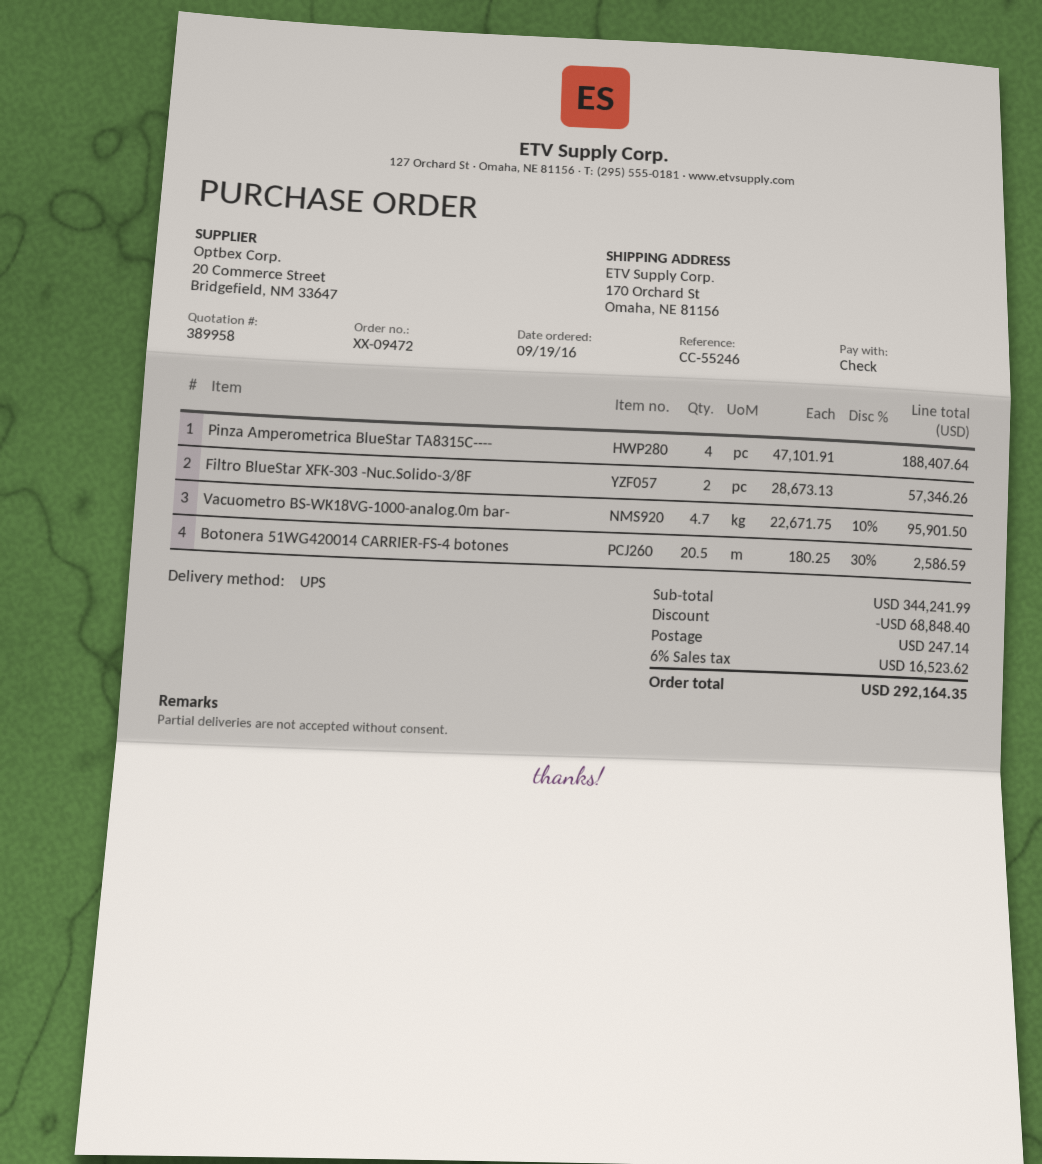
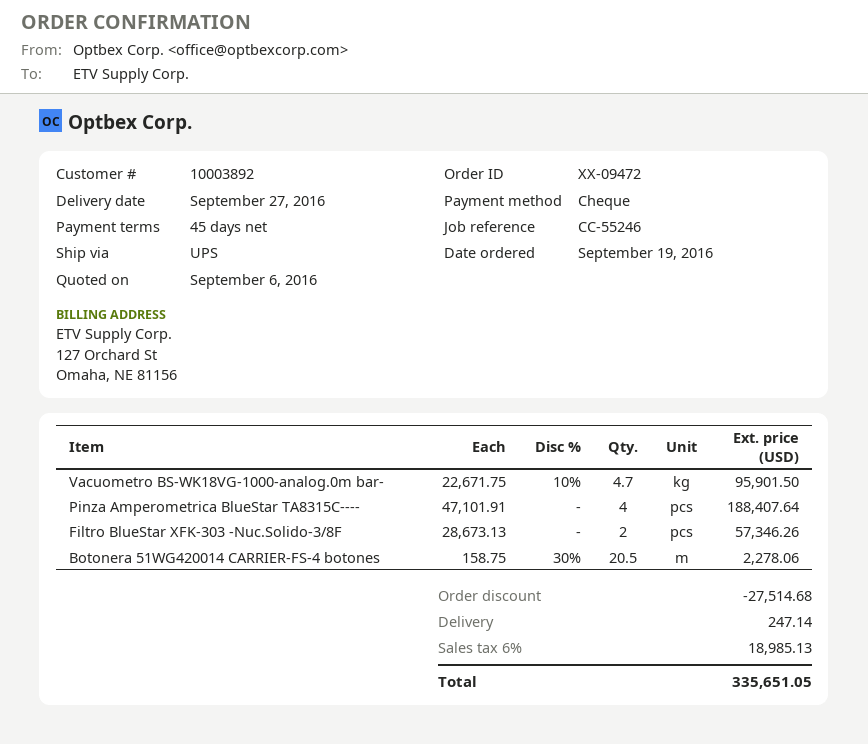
Botonera 51WG420014 CARRIER-FS-4 botones: 20.5 x 180.25 - 30% = 2586.59 -> 20.5 x 158.75 - 30% = 2278.06
discount: 68848.40 -> 27514.68
tax: 6% = 16523.62 -> 6% = 18985.13
total: 292164.35 -> 335651.05

